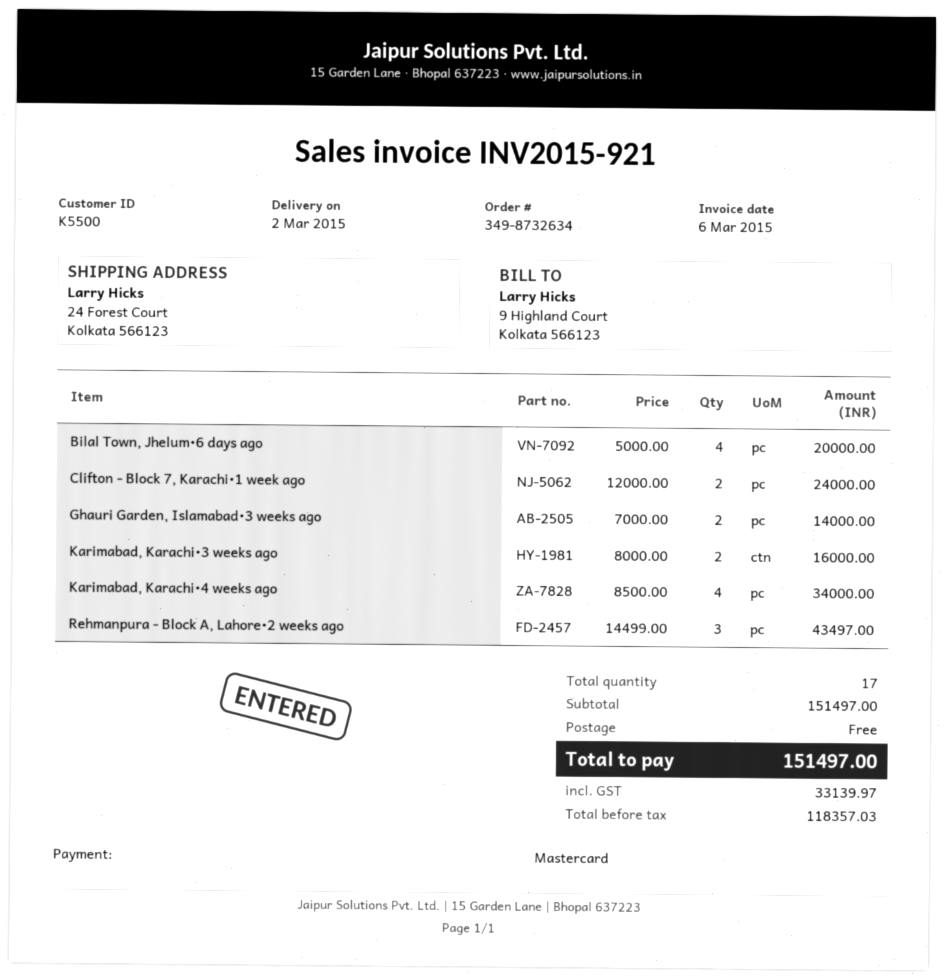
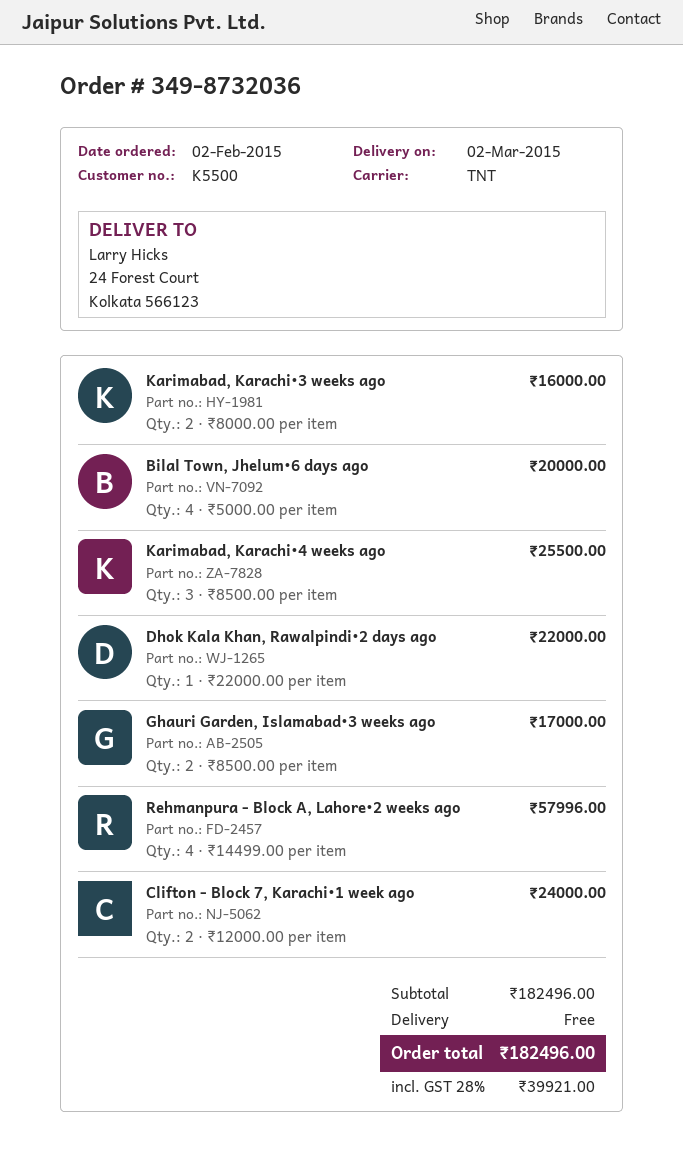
order number: 349-8732634 -> 349-8732036
Ghauri Garden, Islamabad•3 weeks ago: 2 x 7000.00 = 14000.00 -> 2 x 8500.00 = 17000.00
Karimabad, Karachi•4 weeks ago: 4 x 8500.00 = 34000.00 -> 3 x 8500.00 = 25500.00
Rehmanpura - Block A, Lahore•2 weeks ago: 3 x 14499.00 = 43497.00 -> 4 x 14499.00 = 57996.00
Dhok Kala Khan, Rawalpindi•2 days ago: none -> 1 x 22000.00 = 22000.00
subtotal: 151497.00 -> 182496.00
tax: 33139.97 -> 39921.00
total: 151497.00 -> 182496.00

